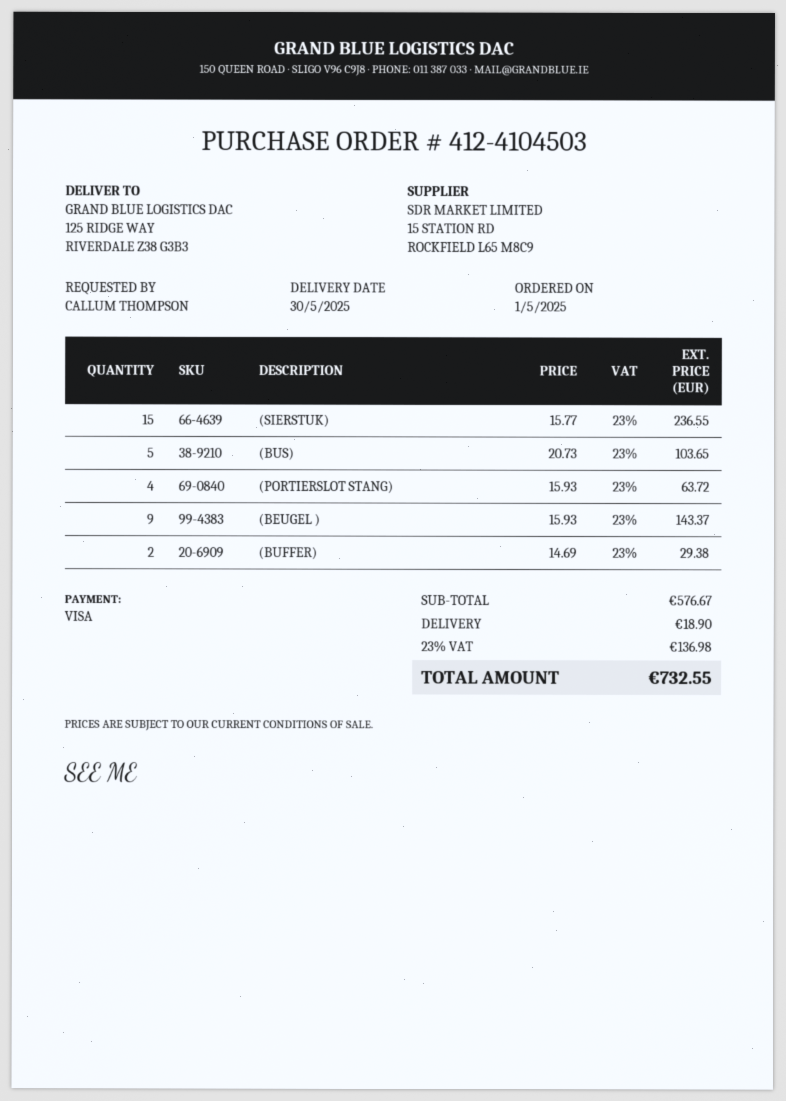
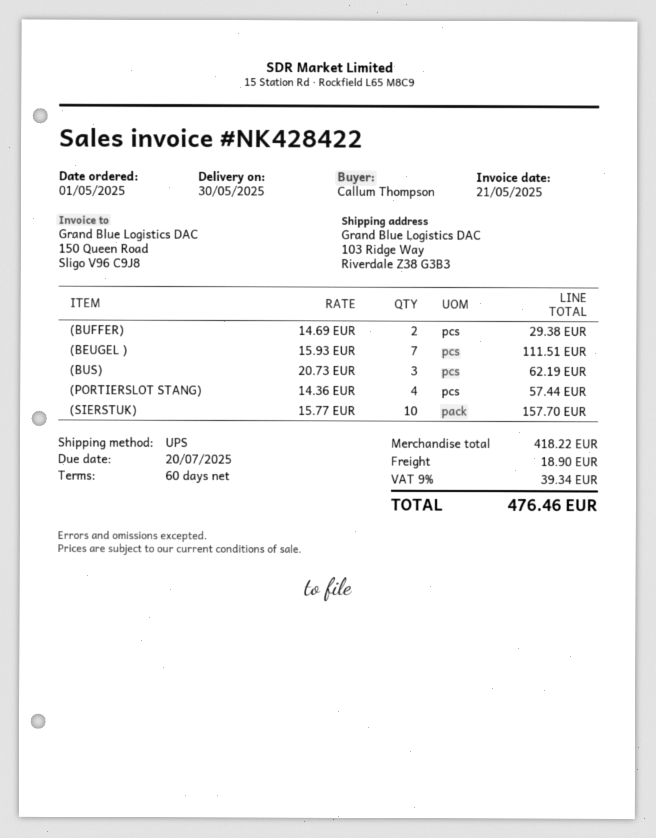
ship to: 125 RIDGE WAY, RIVERDALE Z38 G3B3 -> 103 Ridge Way, Riverdale Z38 G3B3
(SIERSTUK): 15 x 15.77 = 236.55 -> 10 x 15.77 = 157.70
(BUS): 5 x 20.73 = 103.65 -> 3 x 20.73 = 62.19
(PORTIERSLOT STANG): 4 x 15.93 = 63.72 -> 4 x 14.36 = 57.44
(BEUGEL ): 9 x 15.93 = 143.37 -> 7 x 15.93 = 111.51
subtotal: 576.67 -> 418.22
tax: 23% = 136.98 -> 9% = 39.34
total: 732.55 -> 476.46

